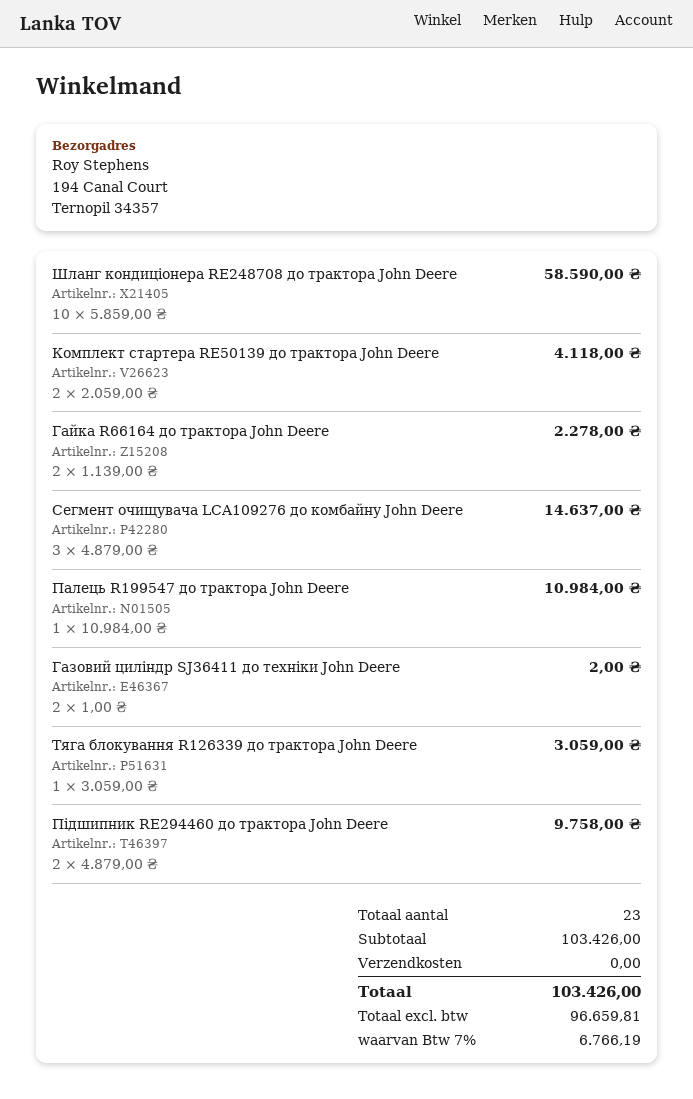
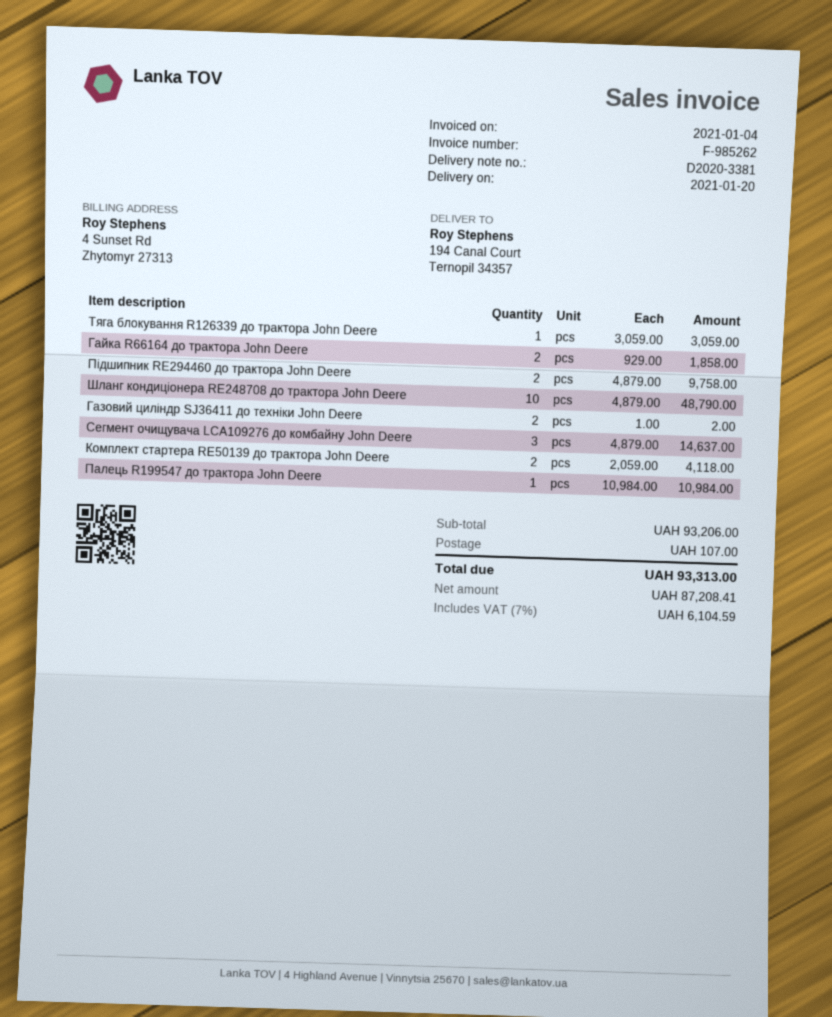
Шланг кондиціонера RE248708 до трактора John Deere: 10 x 5859.00 = 58590.00 -> 10 x 4879.00 = 48790.00
Гайка R66164 до трактора John Deere: 2 x 1139.00 = 2278.00 -> 2 x 929.00 = 1858.00
subtotal: 103426.00 -> 93206.00
shipping: 0.00 -> 107.00
net: 96659.81 -> 87208.41
tax: 7% = 6766.19 -> 7% = 6104.59
total: 103426.00 -> 93313.00

